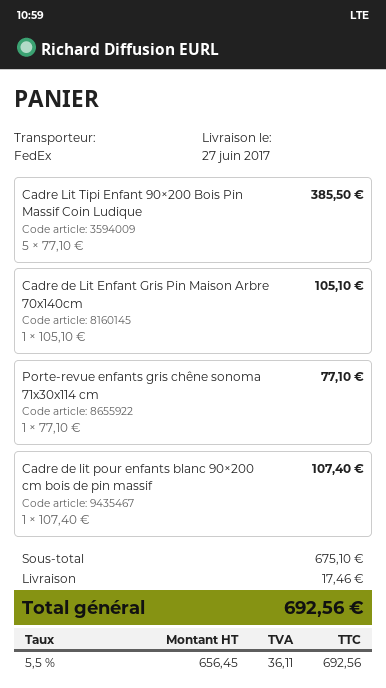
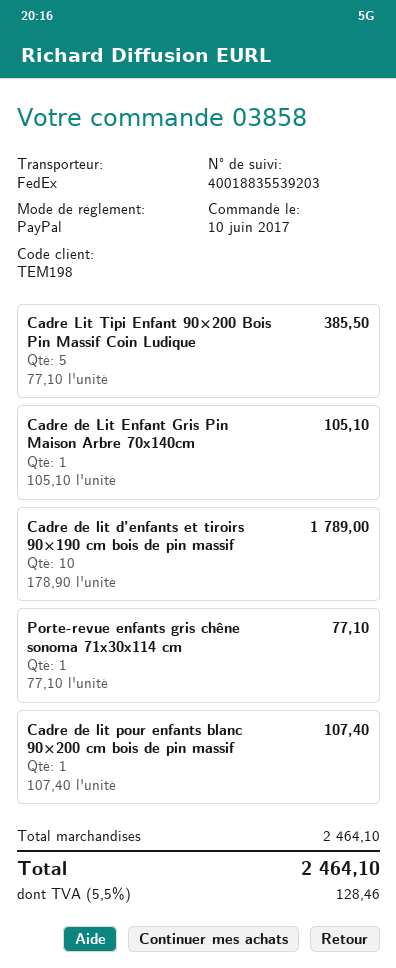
Cadre de lit d’enfants et tiroirs 90×190 cm bois de pin massif: none -> 10 x 178.90 = 1789.00
subtotal: 675.10 -> 2464.10
shipping: 17.46 -> none
tax: 5.5% = 36.11 -> 5.5% = 128.46
total: 692.56 -> 2464.10

